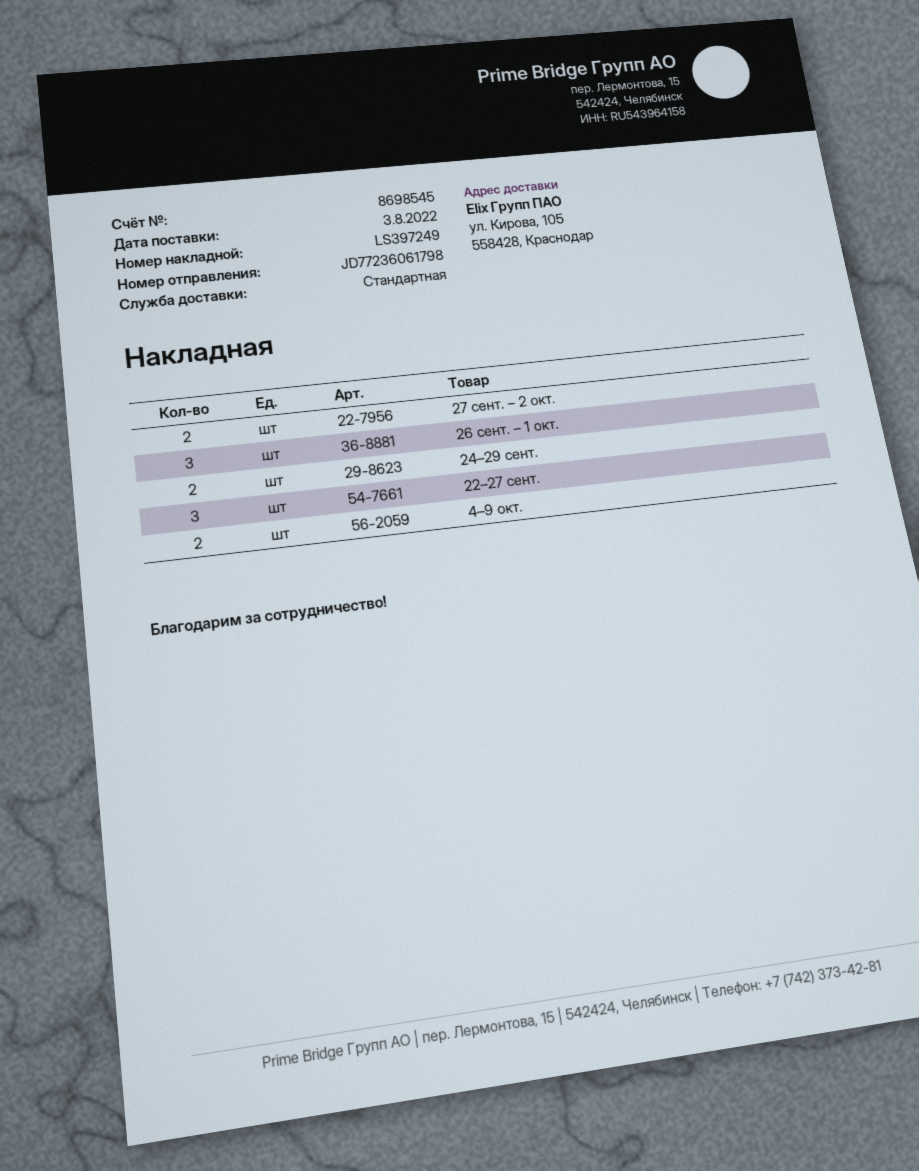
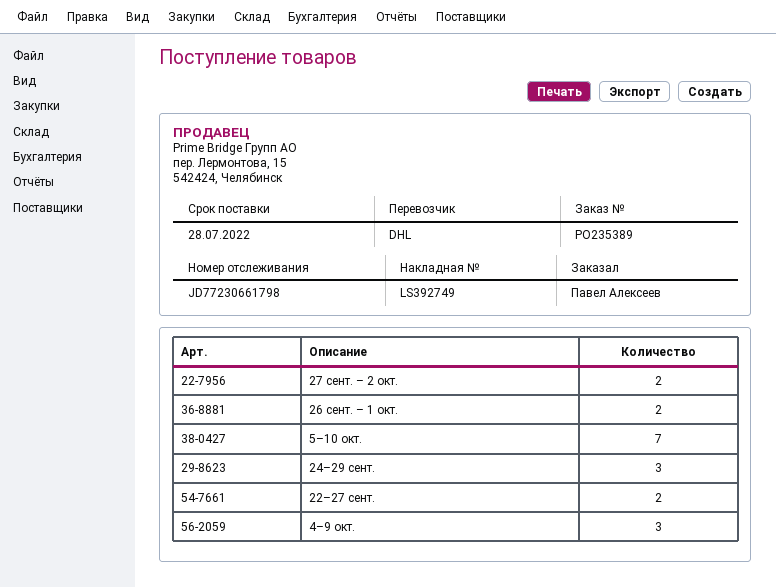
delivery note number: LS397249 -> LS392749
delivery date: 2022-08-03 -> 2022-07-28
shipping method: standard -> DHL
tracking number: JD77236061798 -> JD77230661798
26 сент. – 1 окт.: 3 -> 2
24–29 сент.: 2 -> 3
22–27 сент.: 3 -> 2
4–9 окт.: 2 -> 3
5–10 окт.: none -> 7

